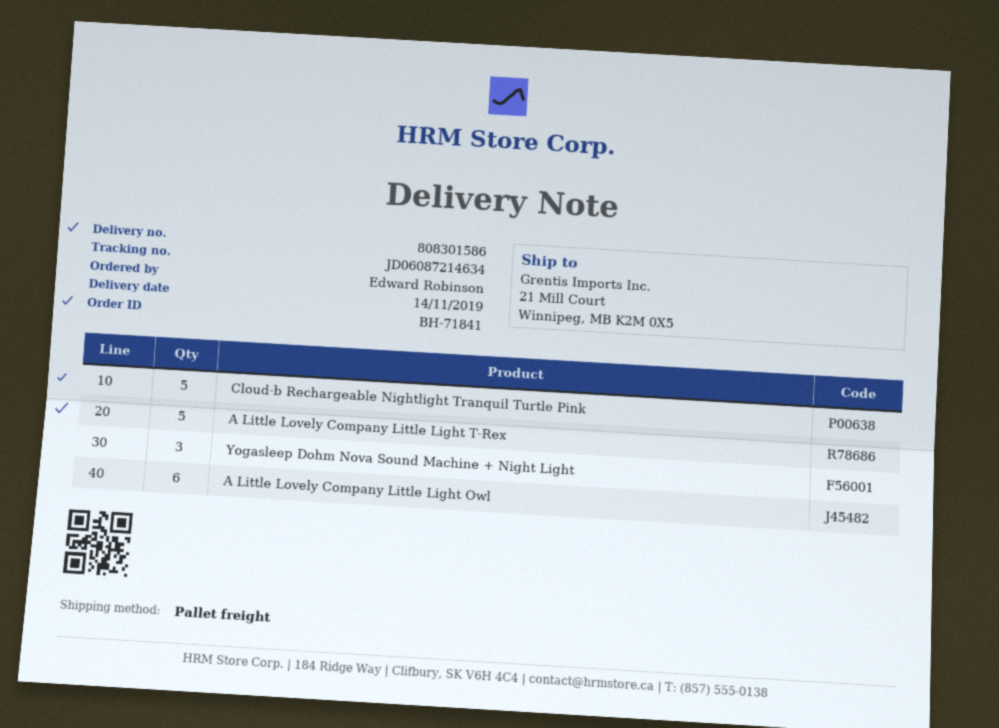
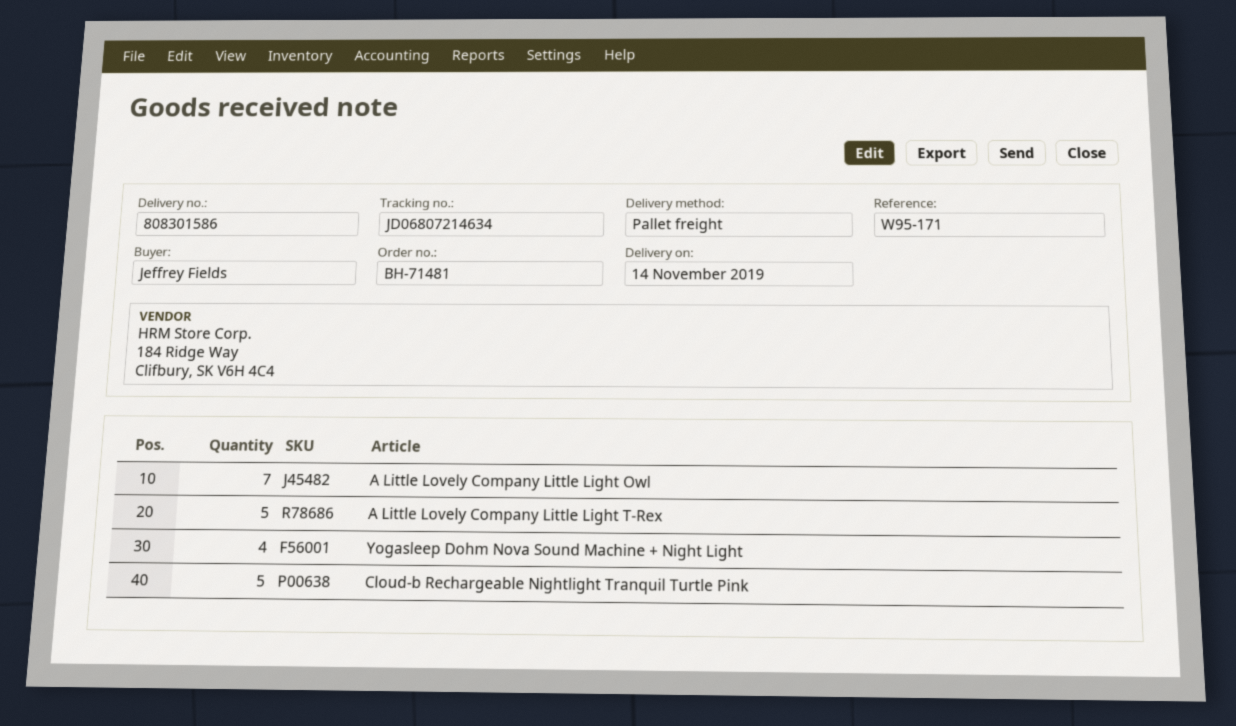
order number: BH-71841 -> BH-71481
ordered by: Edward Robinson -> Jeffrey Fields
tracking number: JD06087214634 -> JD06807214634
Yogasleep Dohm Nova Sound Machine + Night Light: 3 -> 4
A Little Lovely Company Little Light Owl: 6 -> 7

